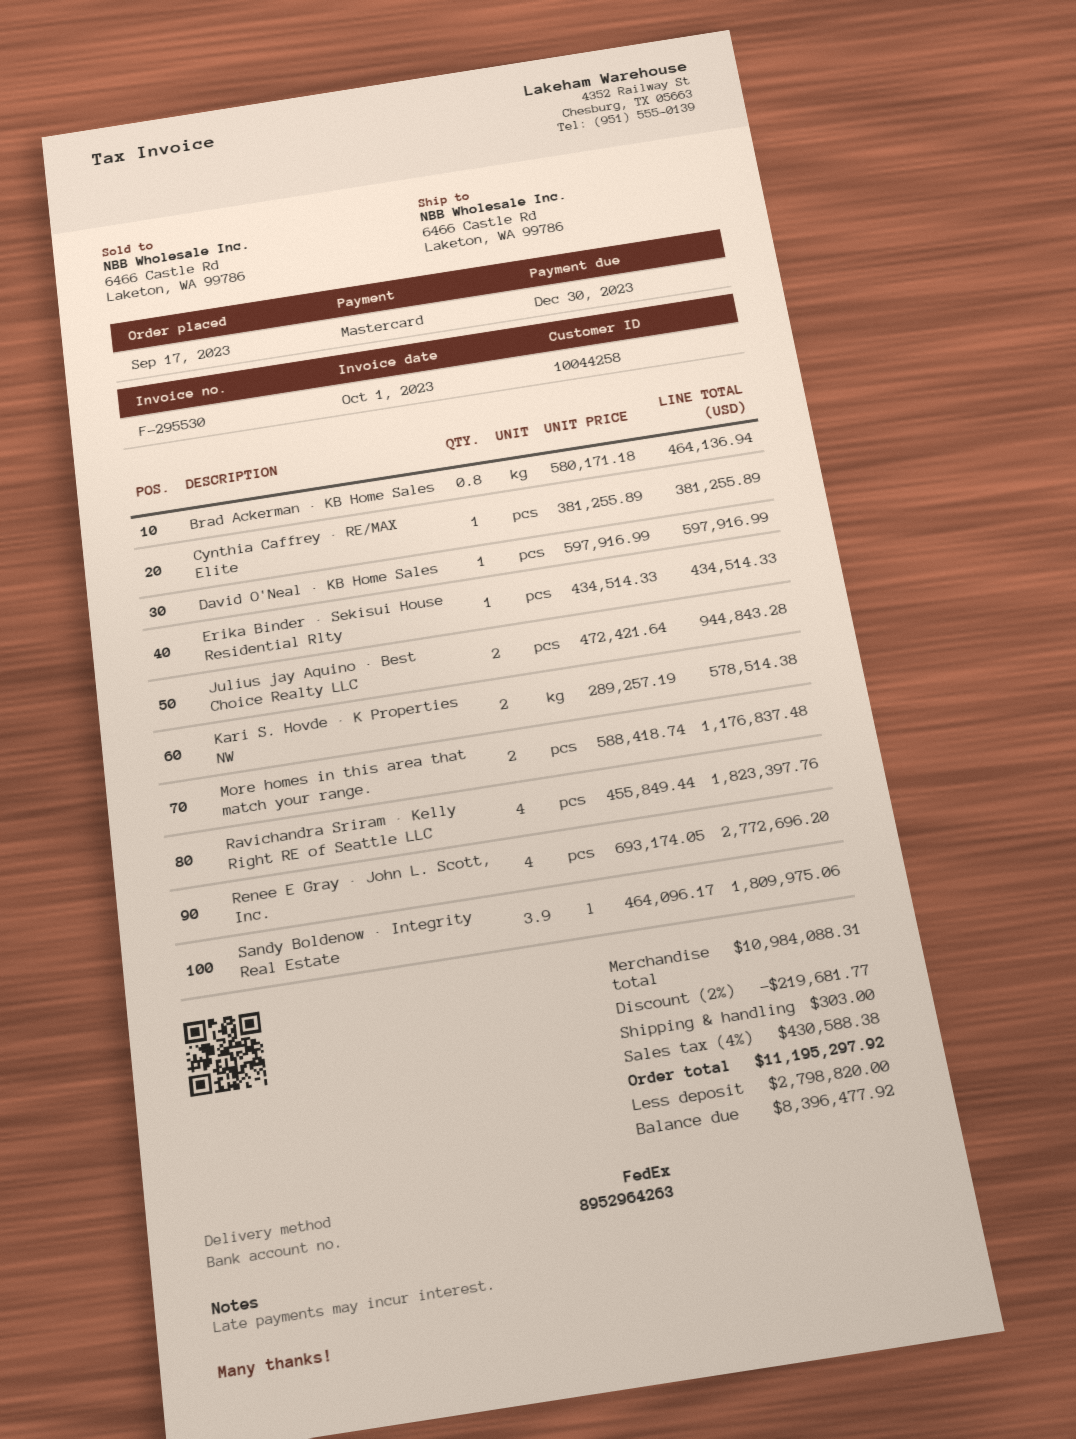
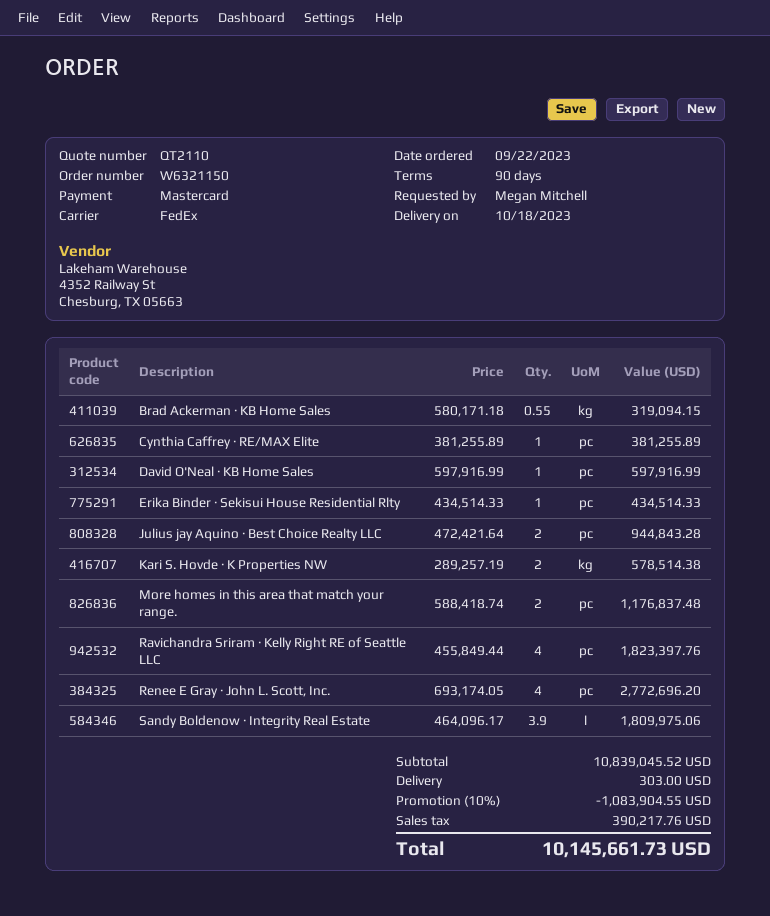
order date: 2023-09-17 -> 2023-09-22
Brad Ackerman · KB Home Sales: 0.8 x 580171.18 = 464136.94 -> 0.55 x 580171.18 = 319094.15
subtotal: 10984088.31 -> 10839045.52
discount: 2% = 219681.77 -> 10% = 1083904.55
tax: 430588.38 -> 390217.76
total: 11195297.92 -> 10145661.73

